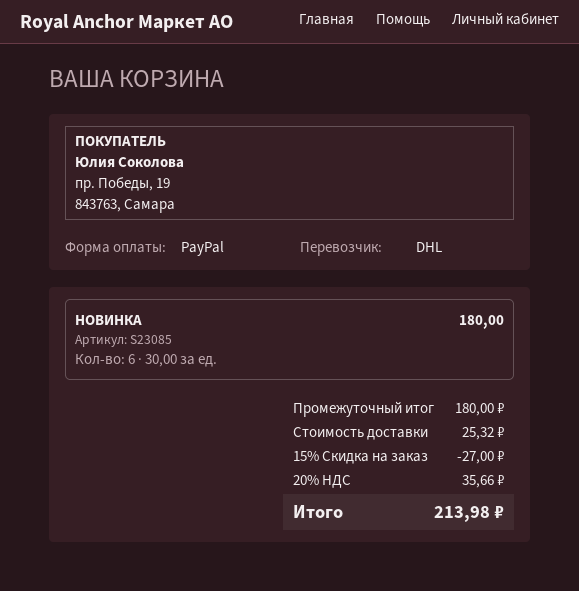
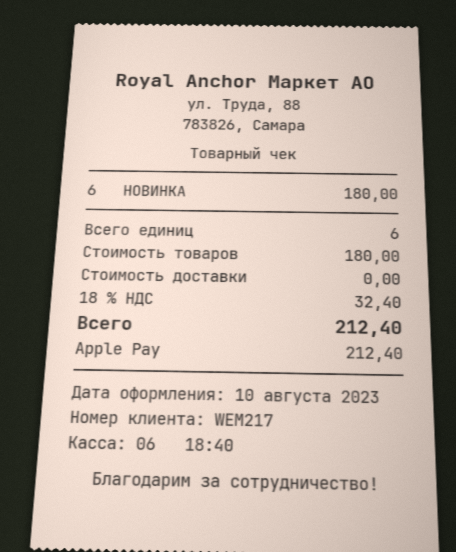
payment method: PayPal -> Apple Pay
discount: 15% = 27.00 -> none
shipping: 25.32 -> 0.00
tax: 20% = 35.66 -> 18% = 32.40
total: 213.98 -> 212.40

